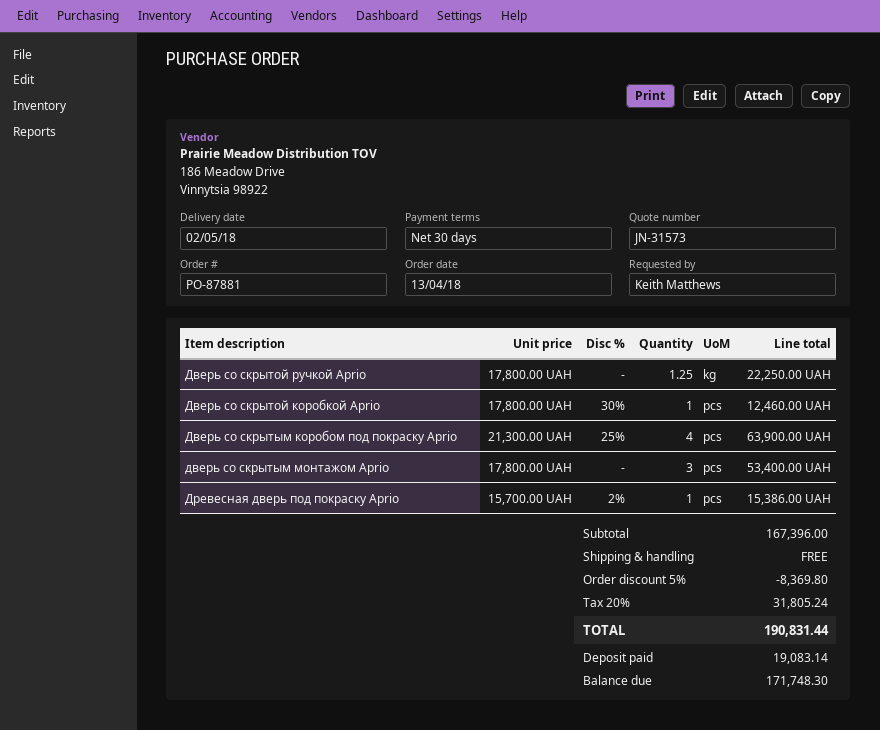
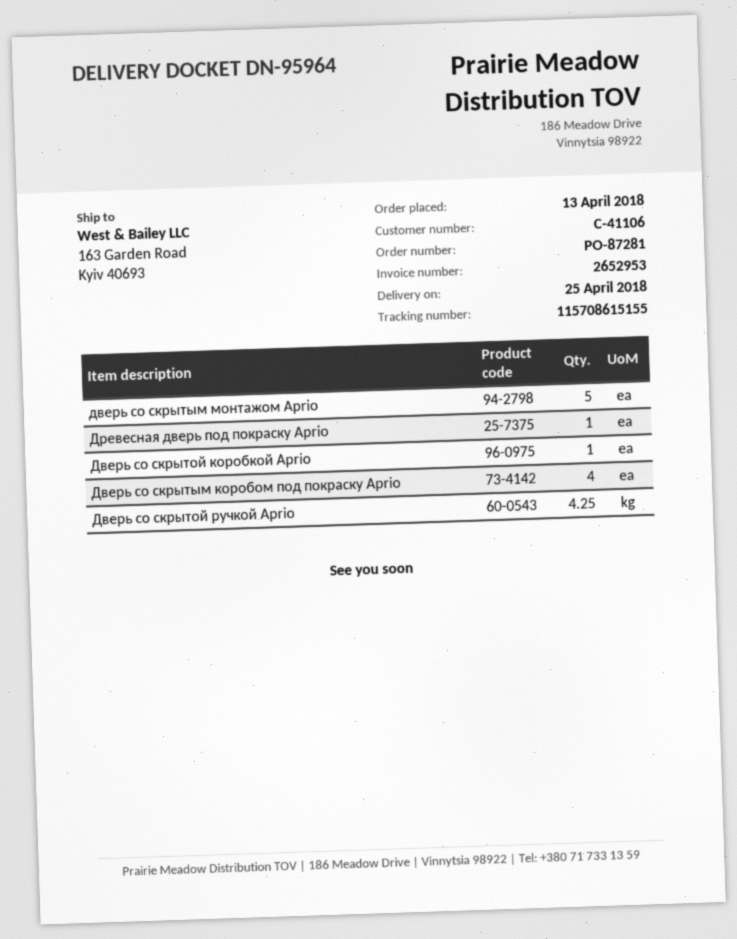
order number: PO-87881 -> PO-87281
delivery date: 2018-05-02 -> 2018-04-25
Дверь со скрытой ручкой Aprio: 1.25 -> 4.25
дверь со скрытым монтажом Aprio: 3 -> 5

